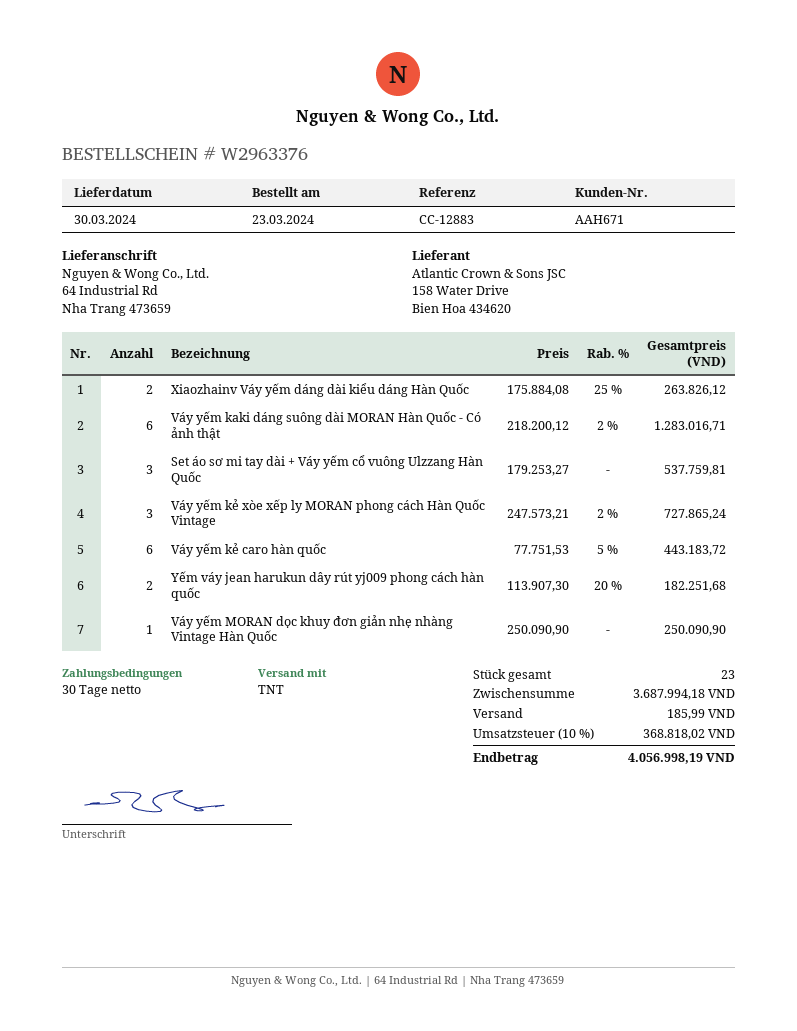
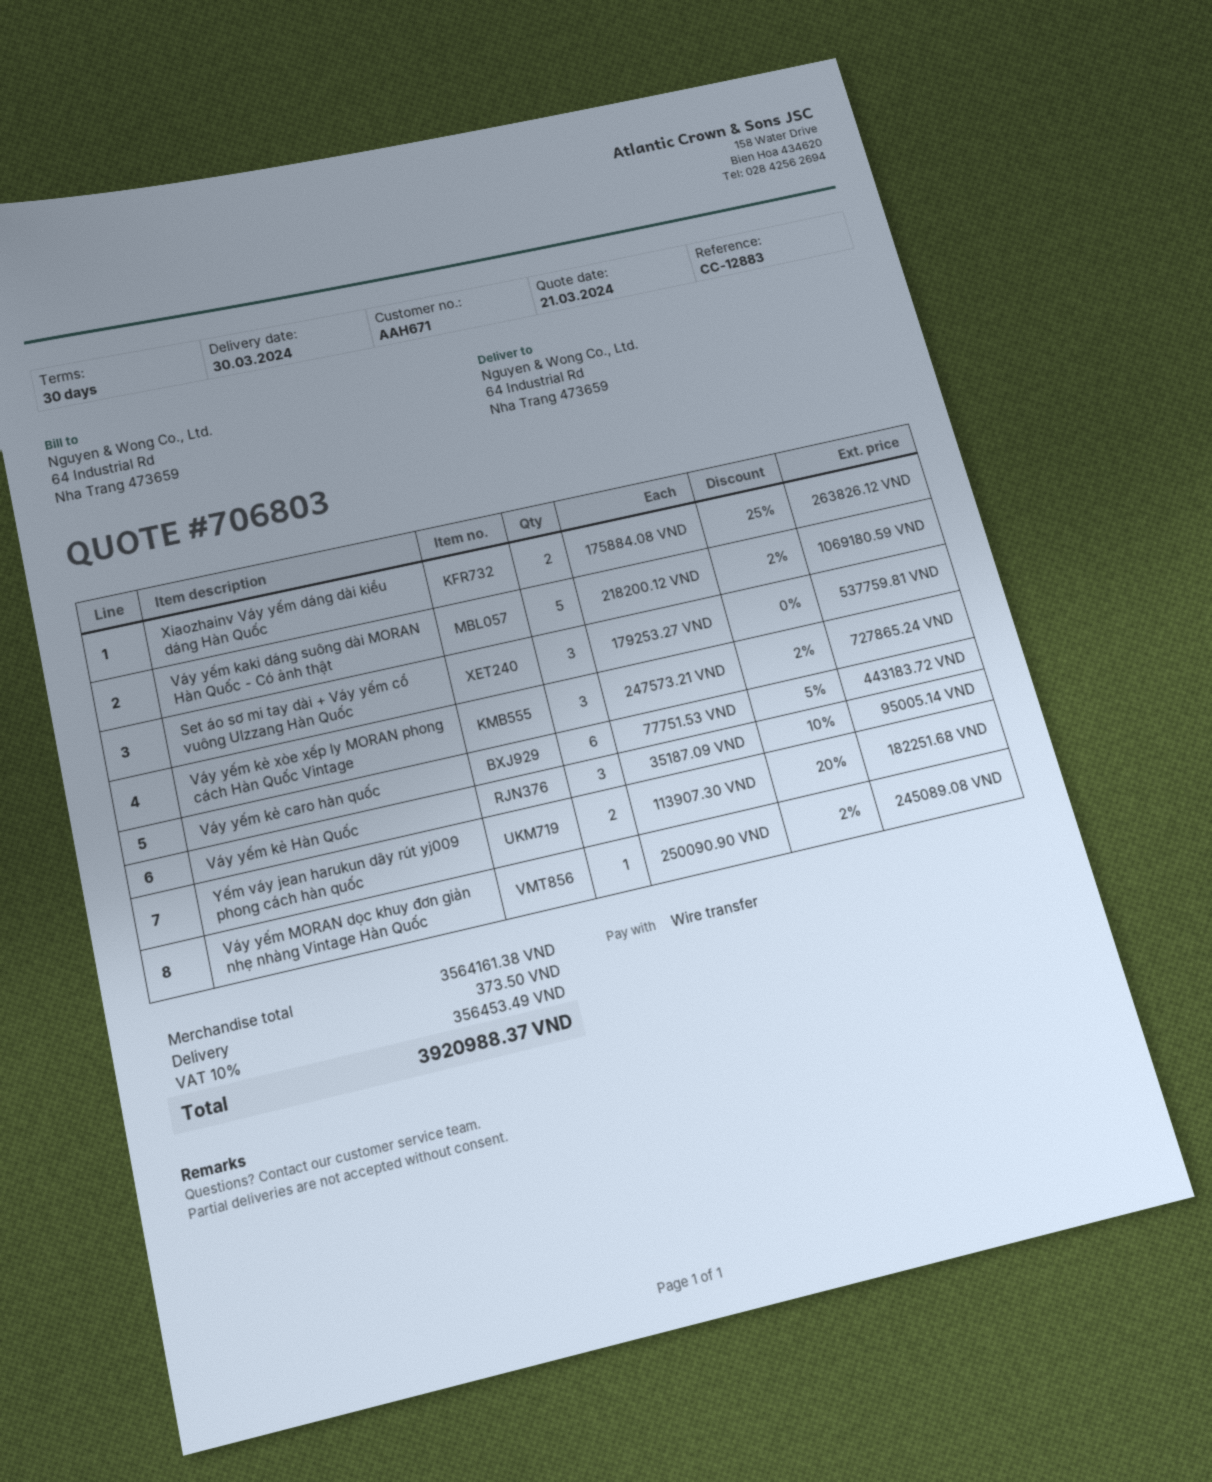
Váy yếm kaki dáng suông dài MORAN Hàn Quốc - Có ảnh thật: 6 x 218200.12 - 2% = 1283016.71 -> 5 x 218200.12 - 2% = 1069180.59
Váy yếm MORAN dọc khuy đơn giản nhẹ nhàng Vintage Hàn Quốc: 1 x 250090.90 = 250090.90 -> 1 x 250090.90 - 2% = 245089.08
Váy yếm kẻ Hàn Quốc: none -> 3 x 35187.09 - 10% = 95005.14
subtotal: 3687994.18 -> 3564161.38
shipping: 185.99 -> 373.50
tax: 10% = 368818.02 -> 10% = 356453.49
total: 4056998.19 -> 3920988.37

